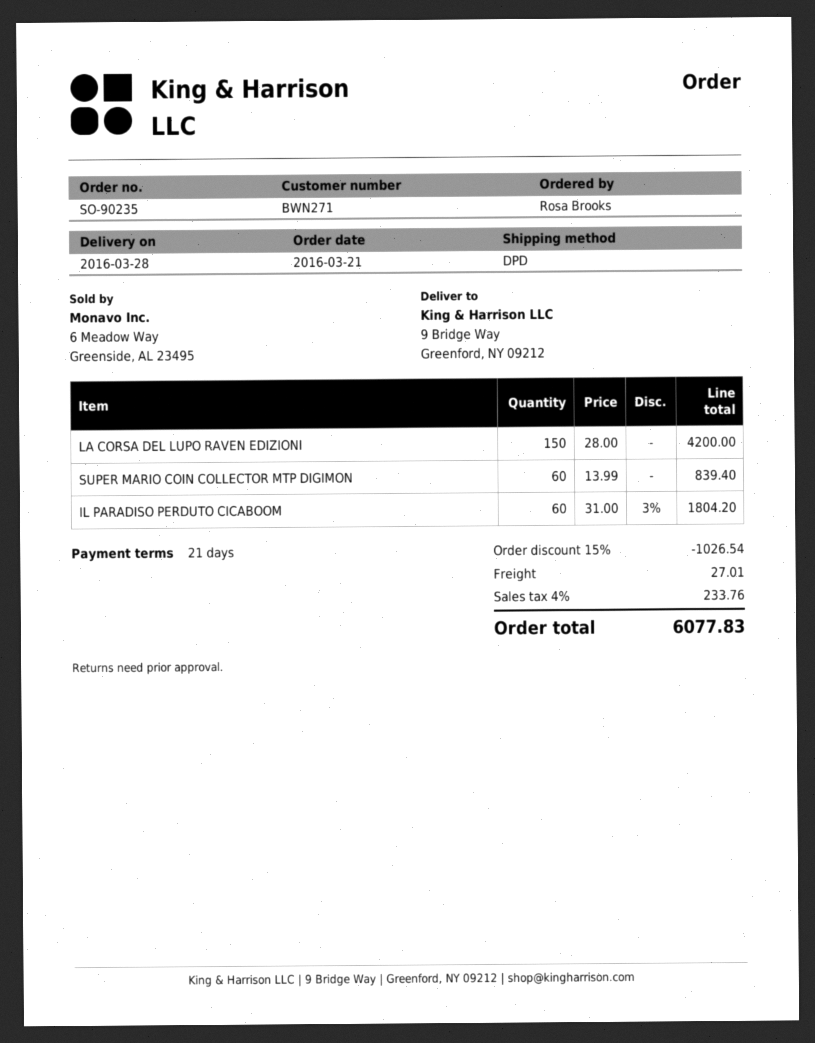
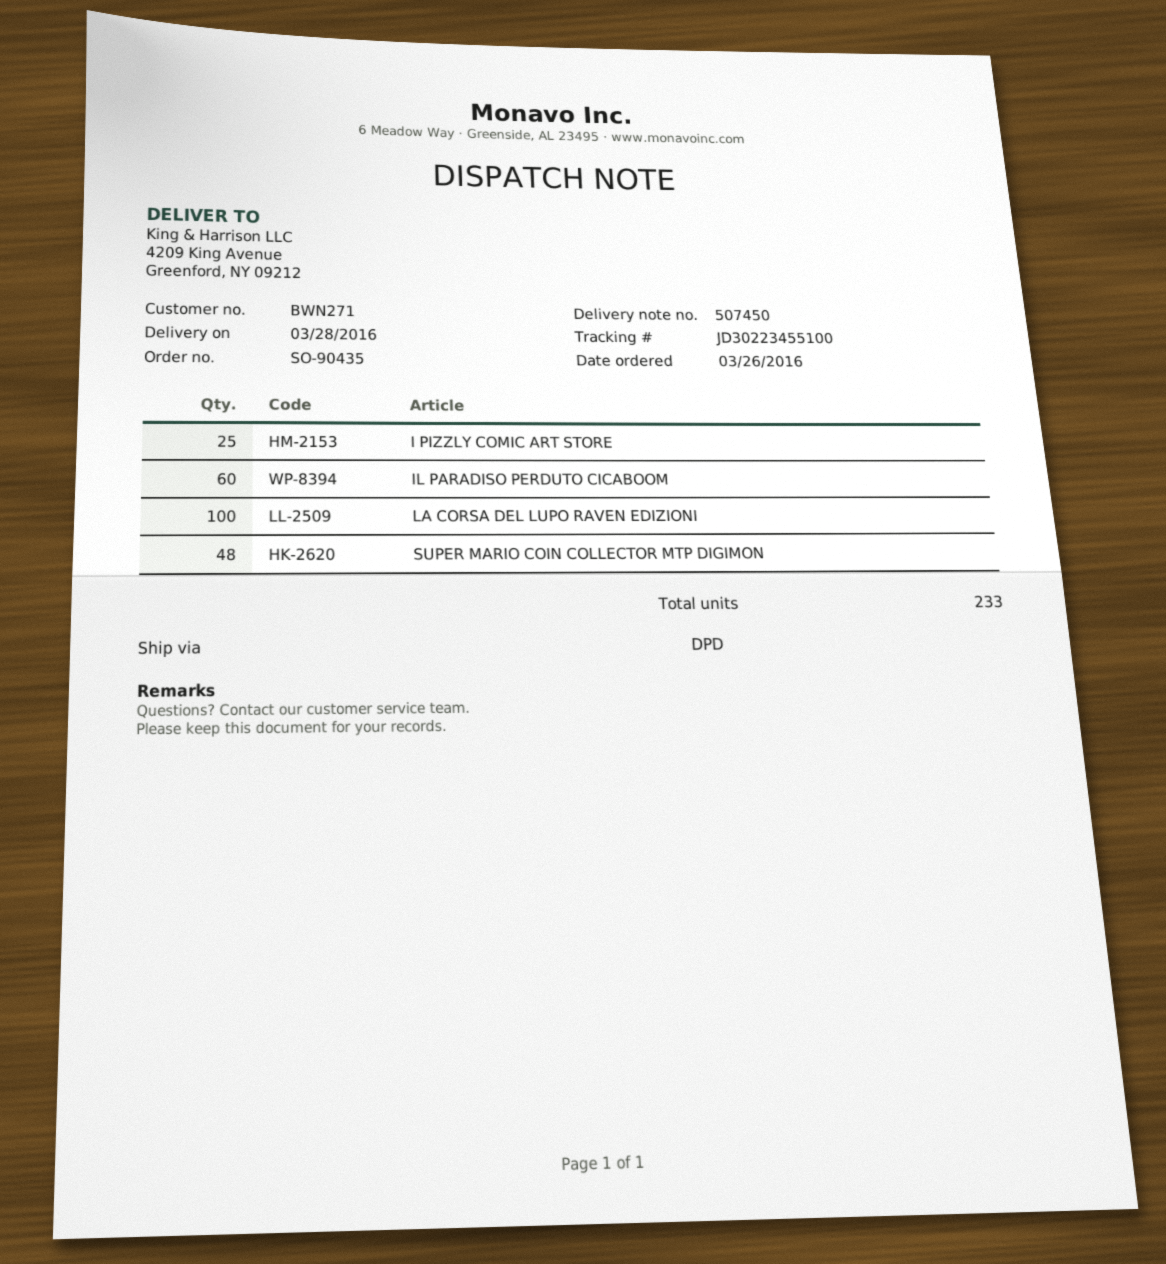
order number: SO-90235 -> SO-90435
order date: 2016-03-21 -> 2016-03-26
ship to: 9 Bridge Way, Greenford, NY 09212 -> 4209 King Avenue, Greenford, NY 09212
LA CORSA DEL LUPO RAVEN EDIZIONI: 150 -> 100
SUPER MARIO COIN COLLECTOR MTP DIGIMON: 60 -> 48
I PIZZLY COMIC ART STORE: none -> 25

